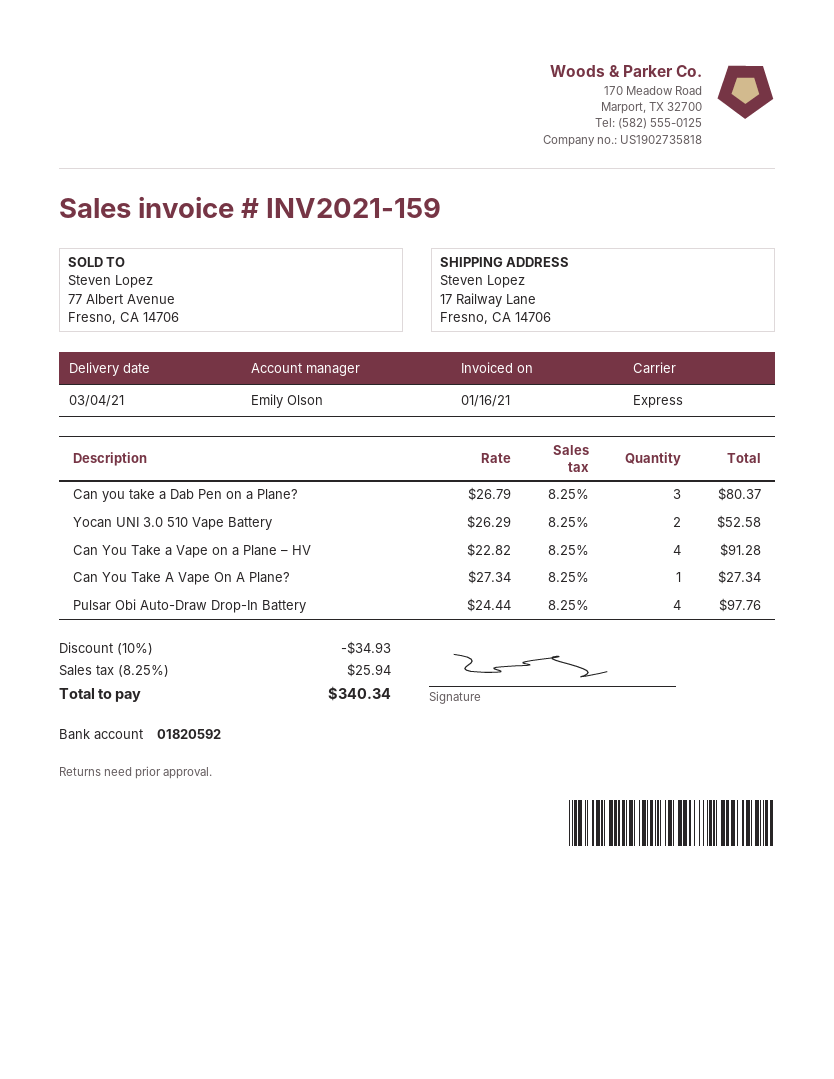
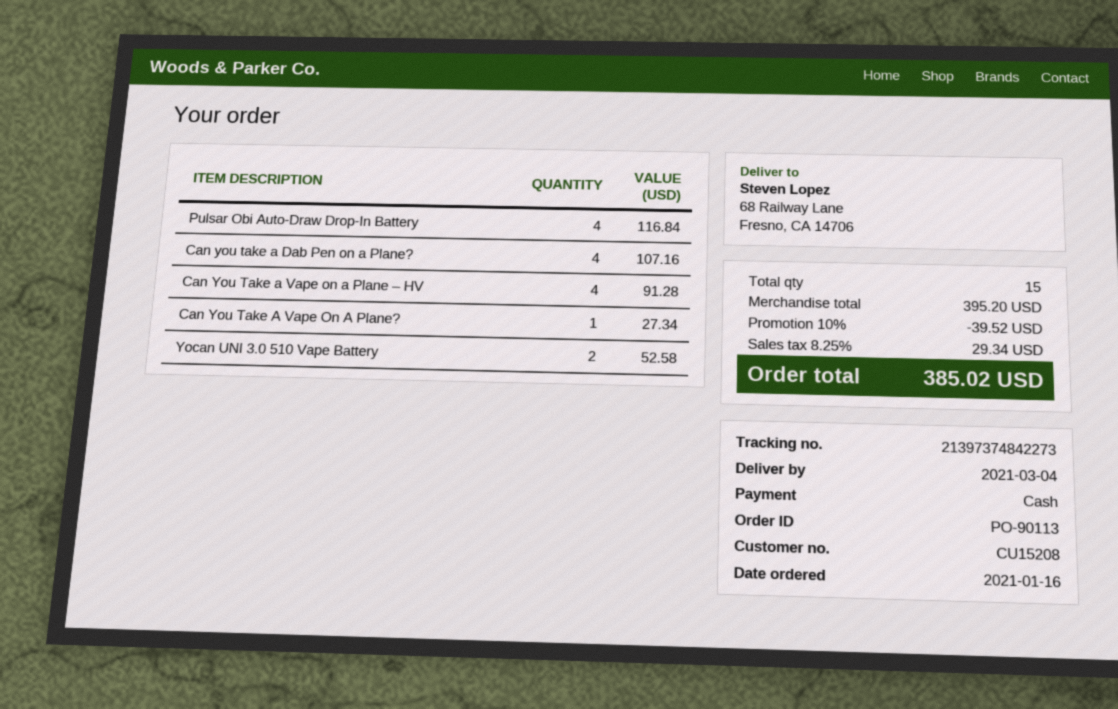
ship to: 17 Railway Lane, Fresno, CA 14706 -> 68 Railway Lane, Fresno, CA 14706
Can you take a Dab Pen on a Plane?: 3 for 80.37 -> 4 for 107.16
Pulsar Obi Auto-Draw Drop-In Battery: 4 for 97.76 -> 4 for 116.84
discount: 10% = 34.93 -> 10% = 39.52
tax: 8.25% = 25.94 -> 8.25% = 29.34
total: 340.34 -> 385.02

